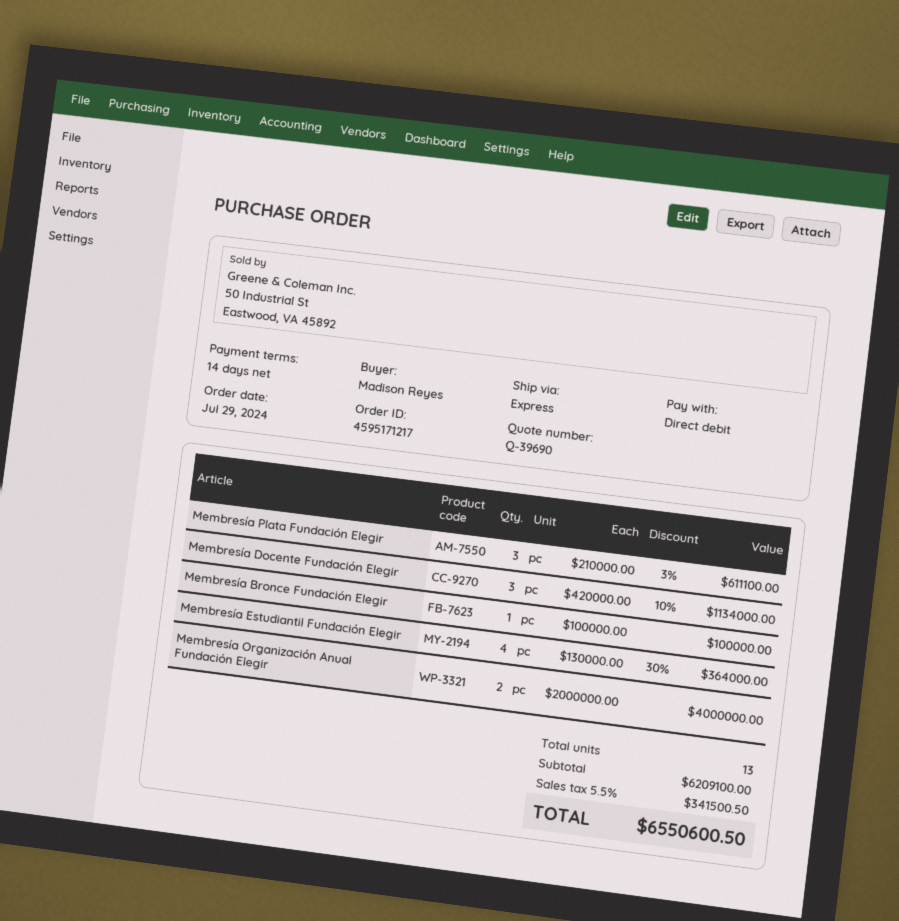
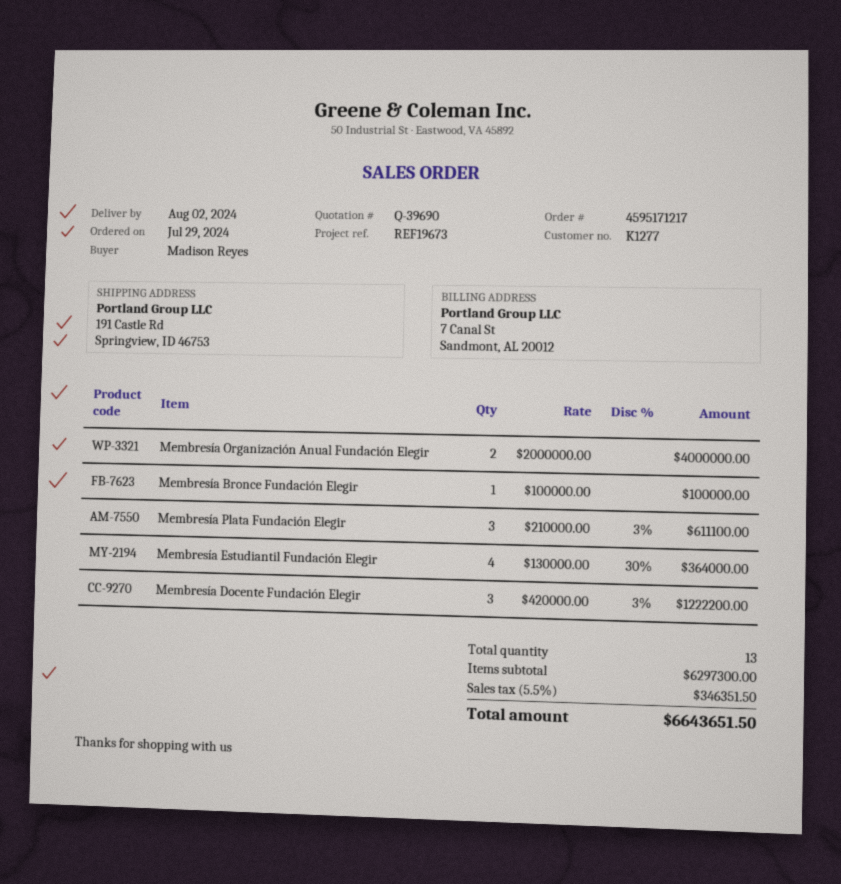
Membresía Docente Fundación Elegir: 3 x 420000.00 - 10% = 1134000.00 -> 3 x 420000.00 - 3% = 1222200.00
subtotal: 6209100.00 -> 6297300.00
tax: 5.5% = 341500.50 -> 5.5% = 346351.50
total: 6550600.50 -> 6643651.50

